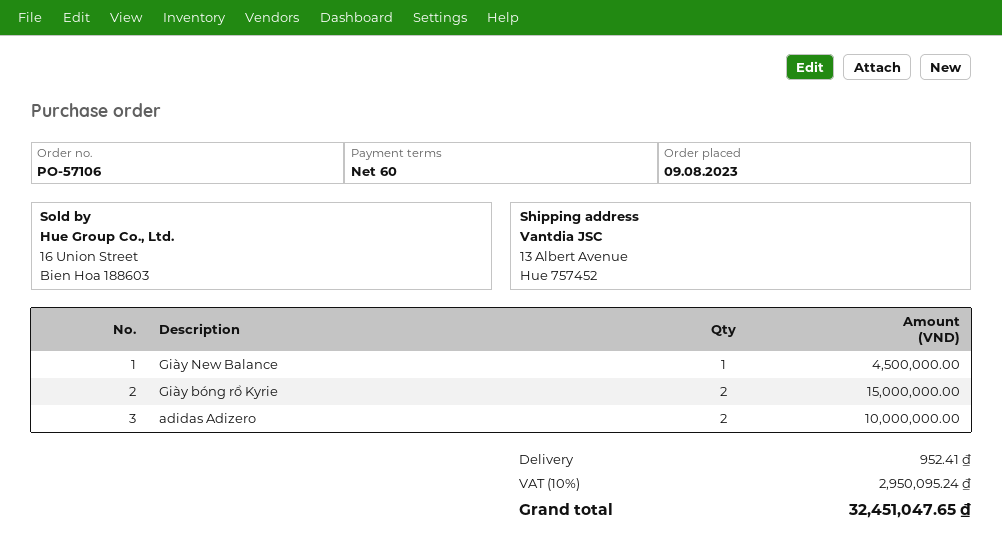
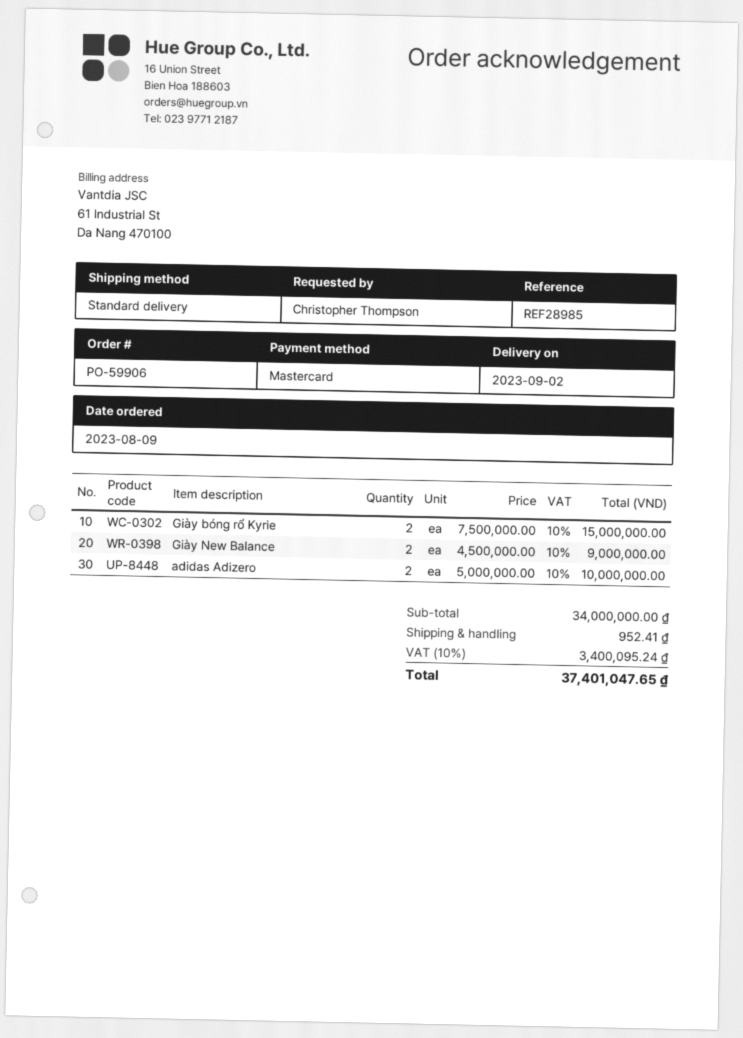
order number: PO-57106 -> PO-59906
Giày New Balance: 1 for 4500000.00 -> 2 for 9000000.00
tax: 10% = 2950095.24 -> 10% = 3400095.24
total: 32451047.65 -> 37401047.65

